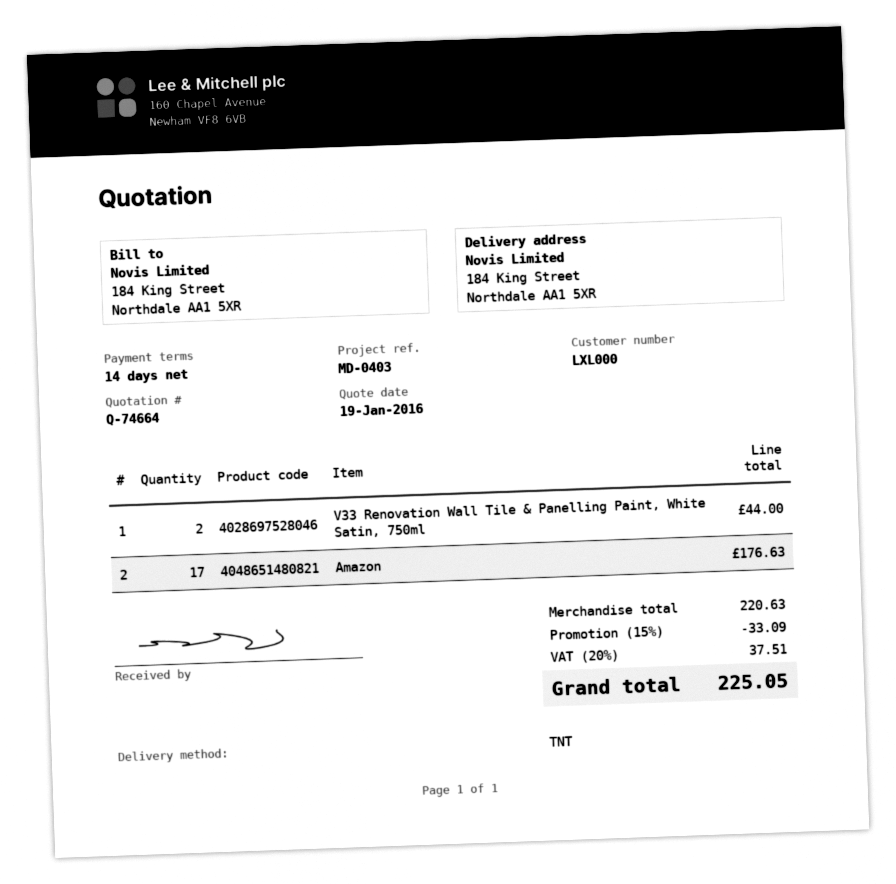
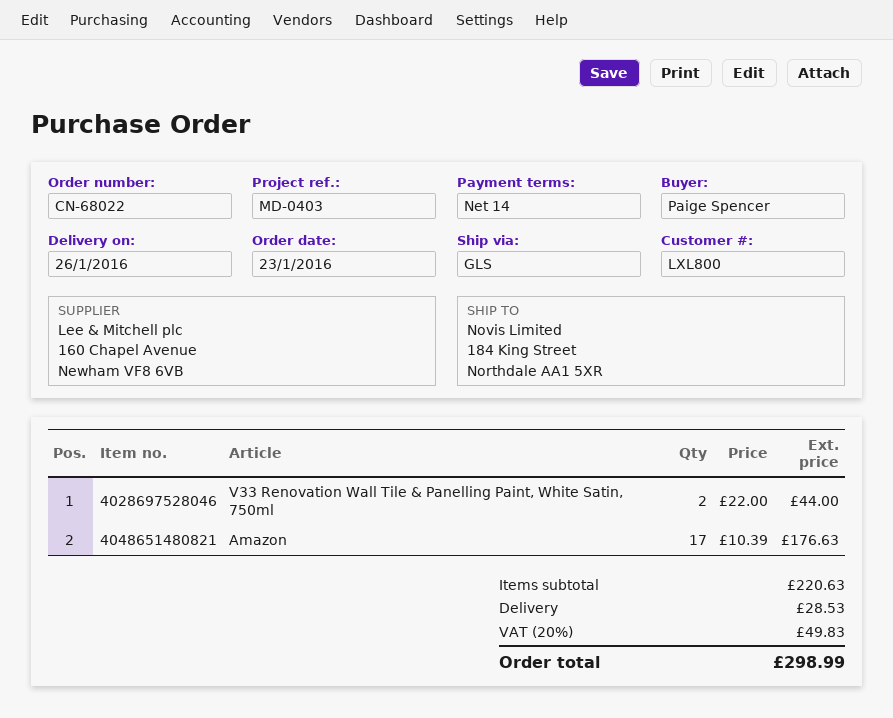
customer number: LXL000 -> LXL800
shipping method: TNT -> GLS
discount: 15% = 33.09 -> none
shipping: none -> 28.53
tax: 20% = 37.51 -> 20% = 49.83
total: 225.05 -> 298.99

